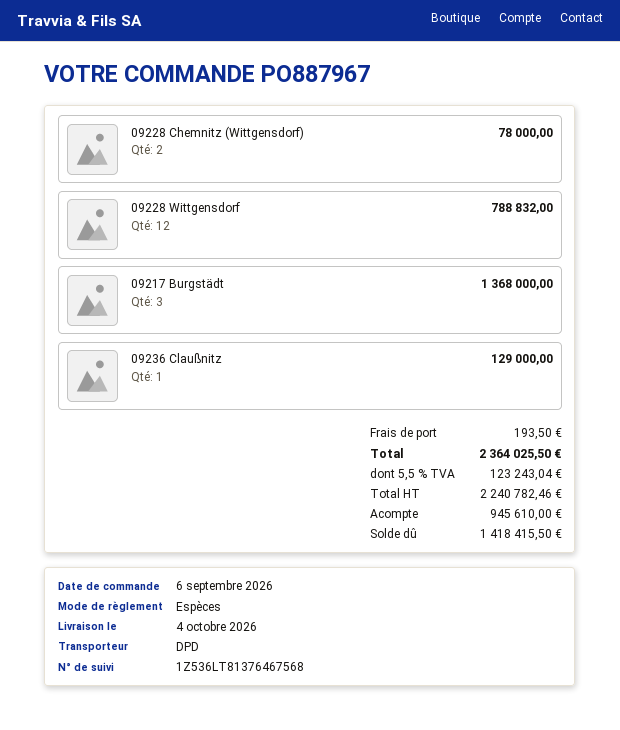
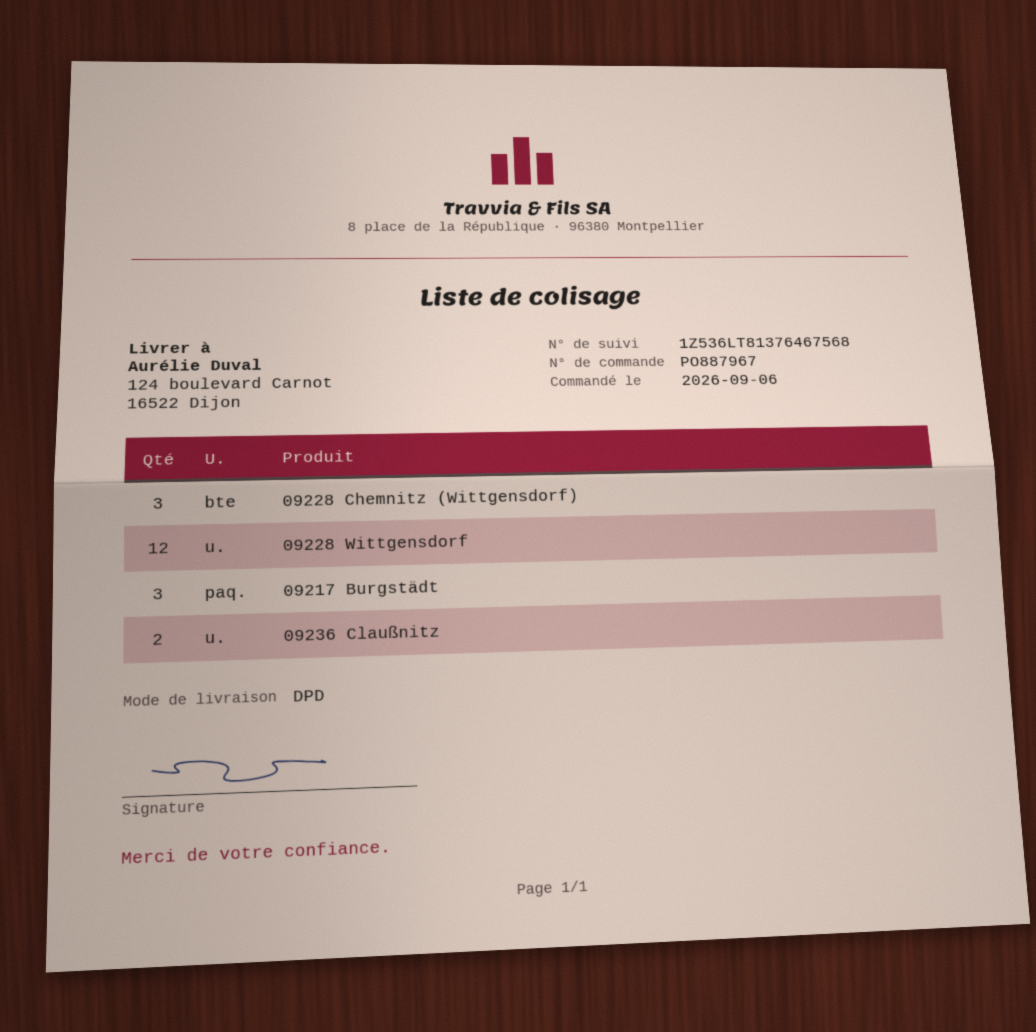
09228 Chemnitz (Wittgensdorf): 2 -> 3
09236 Claußnitz: 1 -> 2

